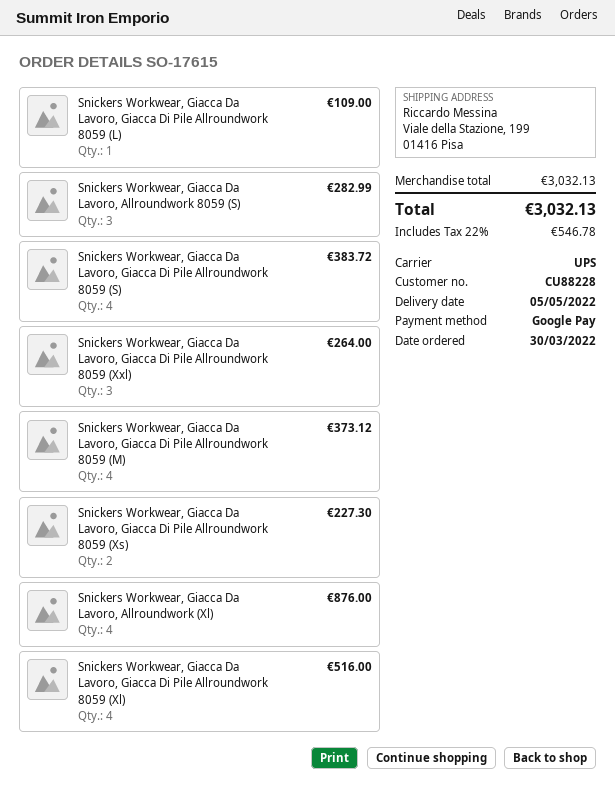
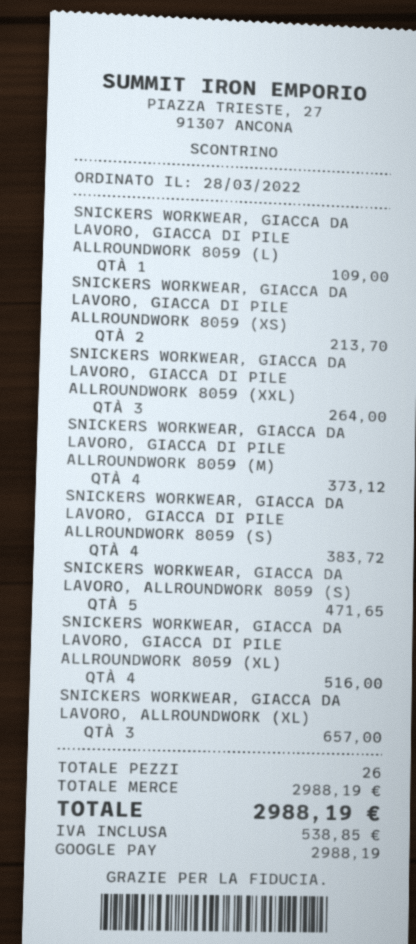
order date: 2022-03-30 -> 2022-03-28
Snickers Workwear, Giacca Da Lavoro, Allroundwork 8059 (S): 3 for 282.99 -> 5 for 471.65
Snickers Workwear, Giacca Da Lavoro, Giacca Di Pile Allroundwork 8059 (Xs): 2 for 227.30 -> 2 for 213.70
Snickers Workwear, Giacca Da Lavoro, Allroundwork (Xl): 4 for 876.00 -> 3 for 657.00
subtotal: 3032.13 -> 2988.19
tax: 546.78 -> 538.85
total: 3032.13 -> 2988.19

